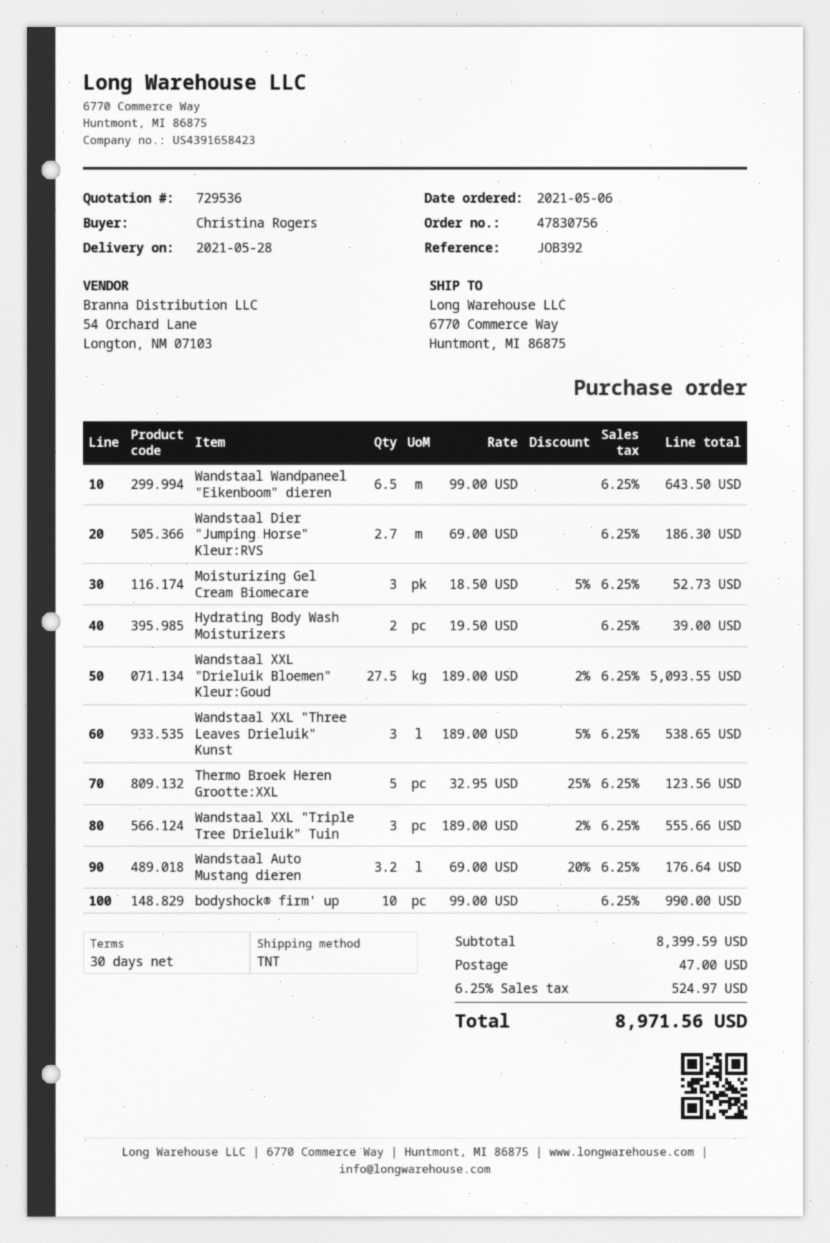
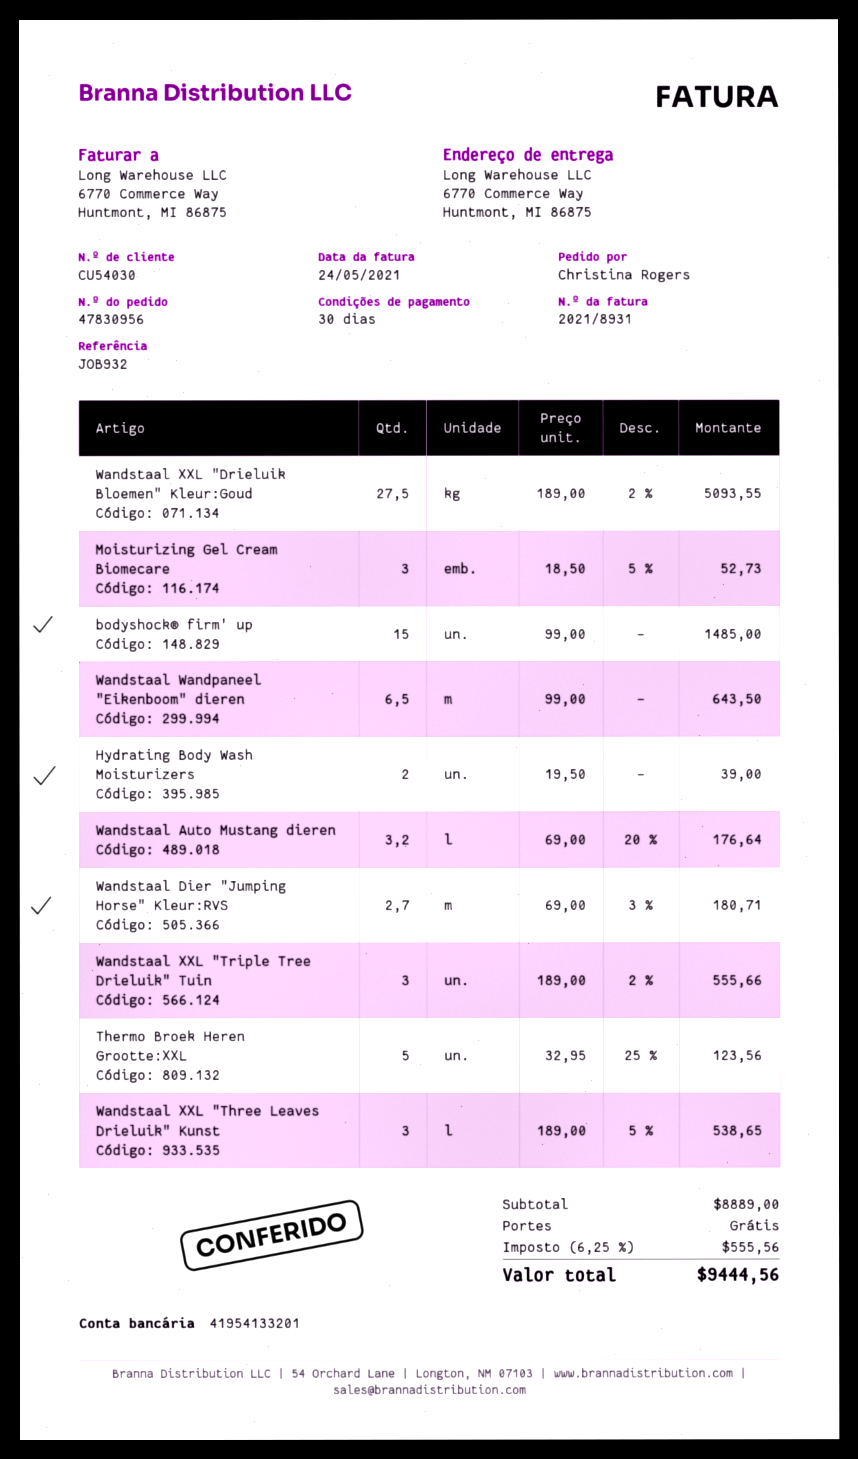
order number: 47830756 -> 47830956
reference: JOB392 -> JOB932
Wandstaal Dier "Jumping Horse" Kleur:RVS: 2.7 x 69.00 = 186.30 -> 2.7 x 69.00 - 3% = 180.71
bodyshock® firm' up: 10 x 99.00 = 990.00 -> 15 x 99.00 = 1485.00
subtotal: 8399.59 -> 8889.00
shipping: 47.00 -> 0.00
tax: 6.25% = 524.97 -> 6.25% = 555.56
total: 8971.56 -> 9444.56

